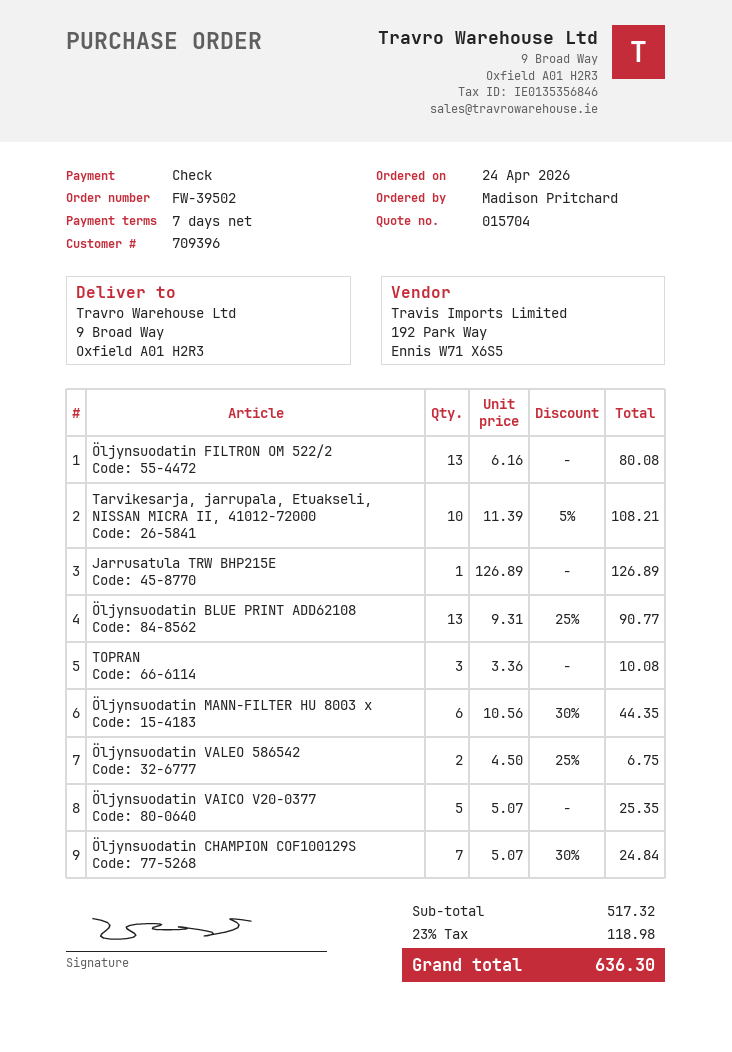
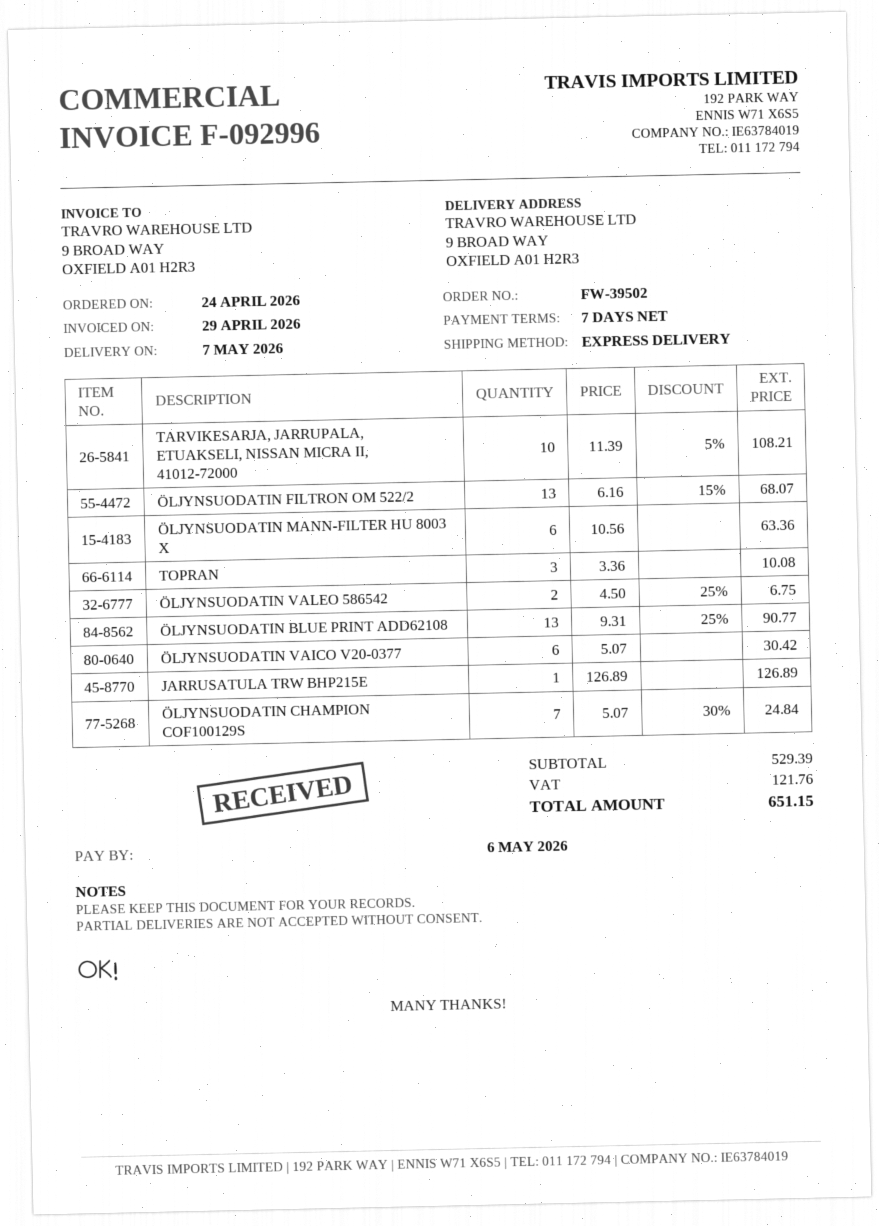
Öljynsuodatin FILTRON OM 522/2: 13 x 6.16 = 80.08 -> 13 x 6.16 - 15% = 68.07
Öljynsuodatin MANN-FILTER HU 8003 x: 6 x 10.56 - 30% = 44.35 -> 6 x 10.56 = 63.36
Öljynsuodatin VAICO V20-0377: 5 x 5.07 = 25.35 -> 6 x 5.07 = 30.42
subtotal: 517.32 -> 529.39
tax: 118.98 -> 121.76
total: 636.30 -> 651.15

